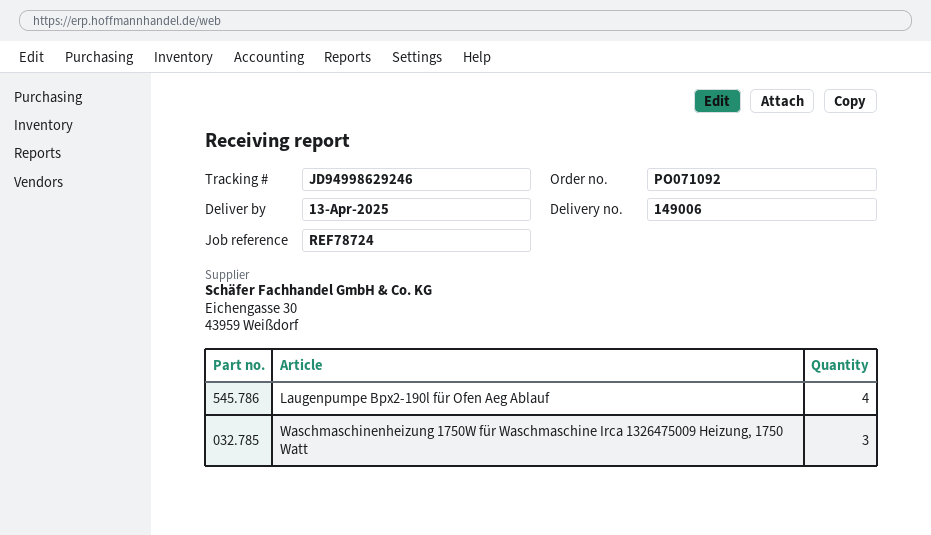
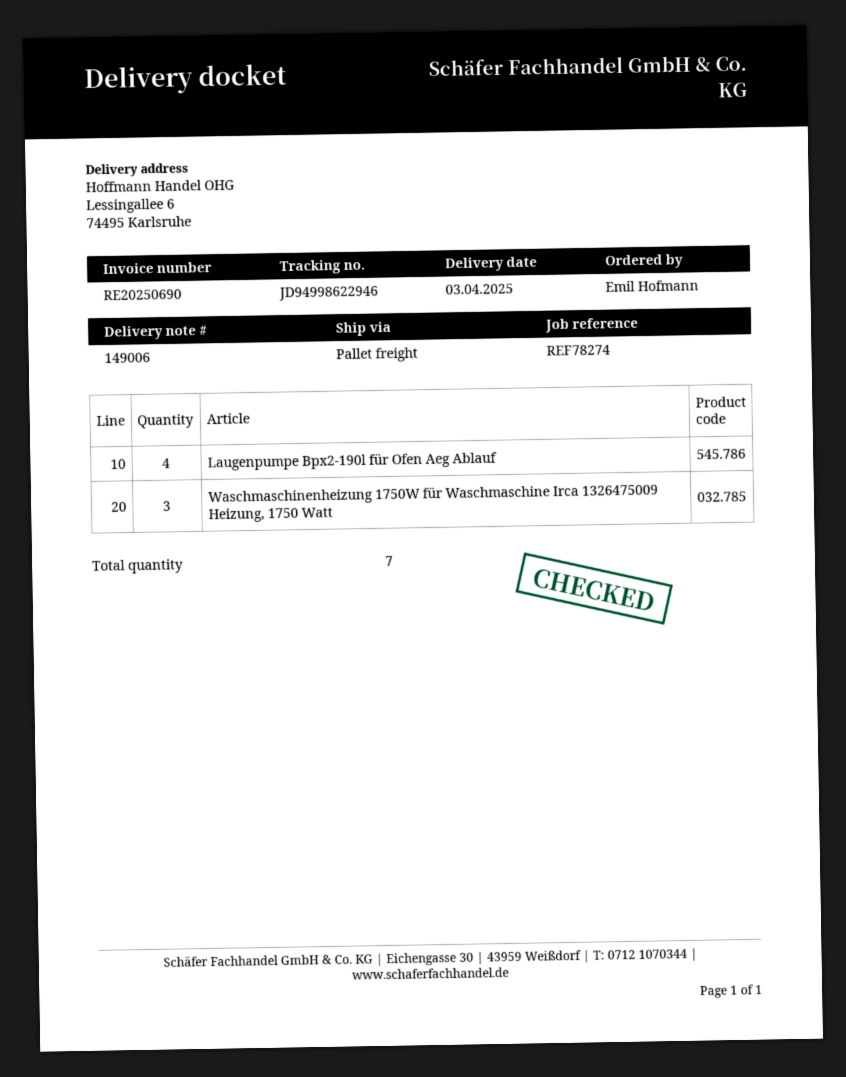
delivery date: 2025-04-13 -> 2025-04-03
reference: REF78724 -> REF78274
tracking number: JD94998629246 -> JD94998622946

